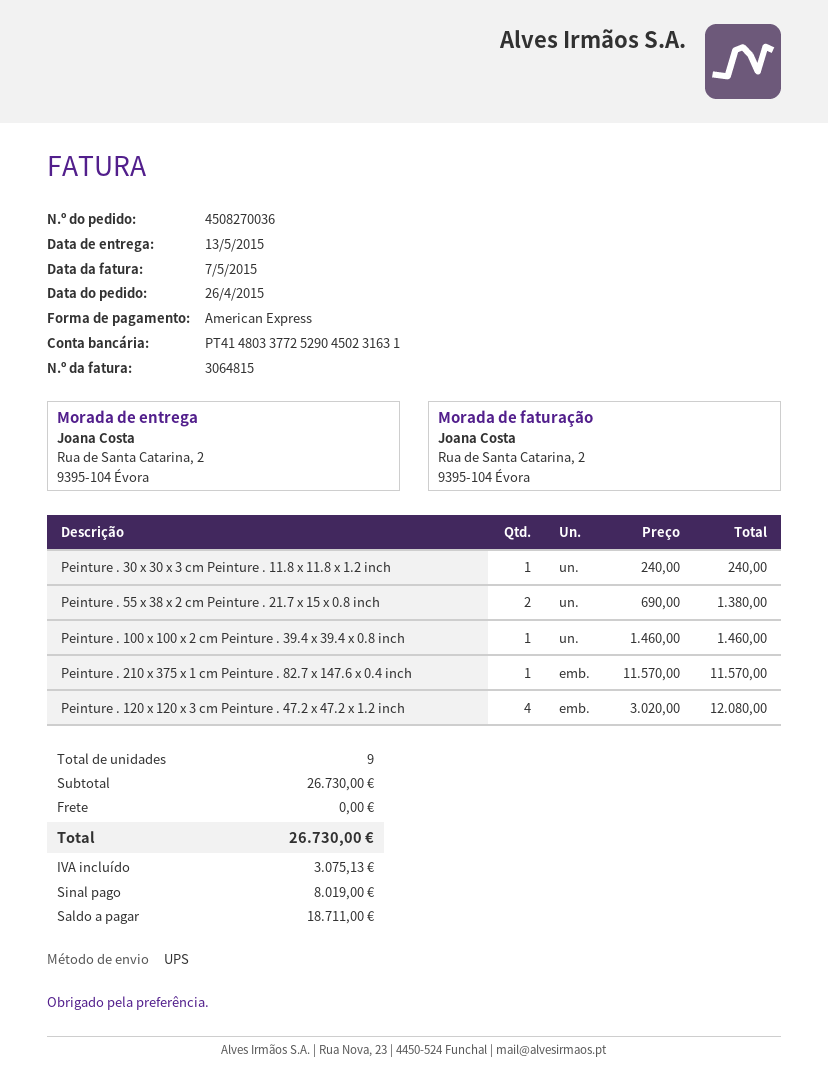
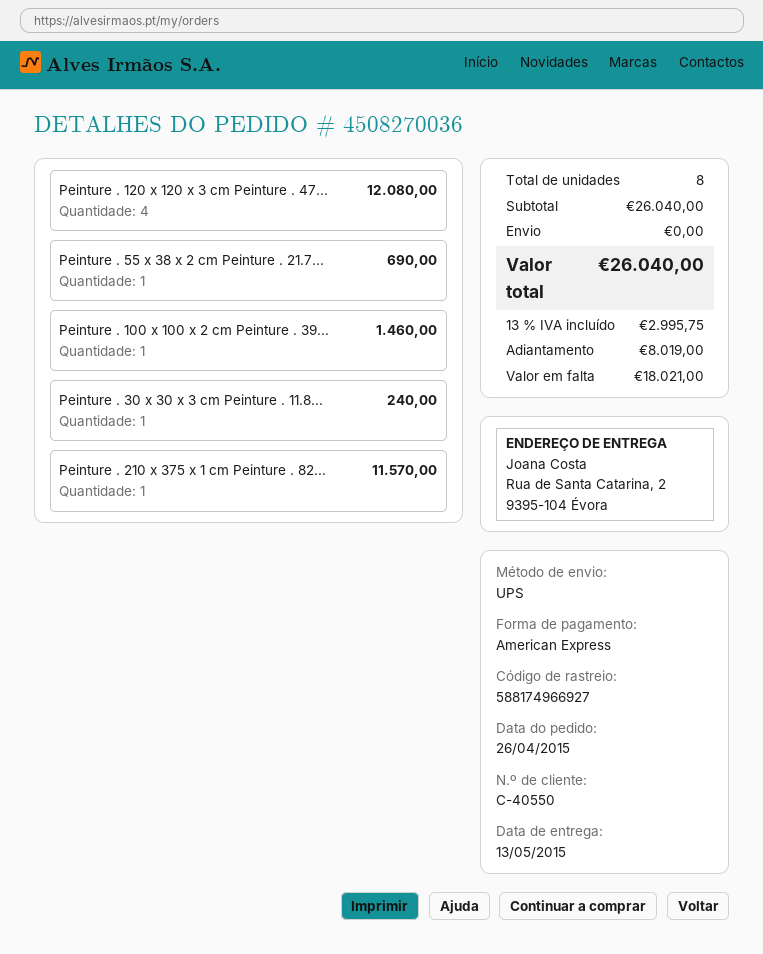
Peinture . 55 x 38 x 2 cm Peinture . 21.7 x 15 x 0.8 inch: 2 for 1380.00 -> 1 for 690.00
total quantity: 9 -> 8
subtotal: 26730.00 -> 26040.00
tax: 3075.13 -> 2995.75
total: 26730.00 -> 26040.00
balance: 18711.00 -> 18021.00

